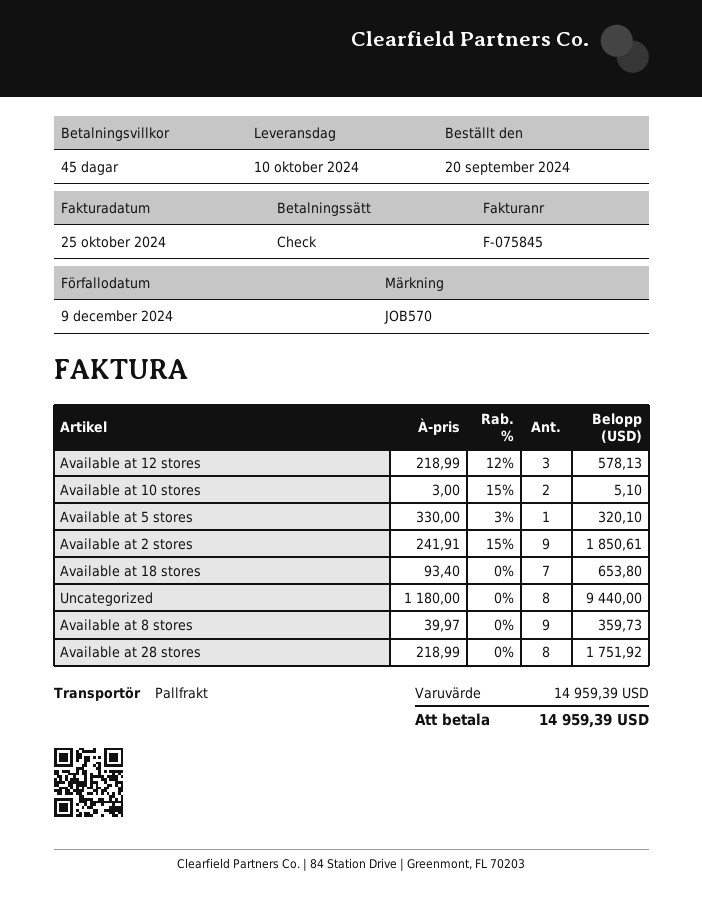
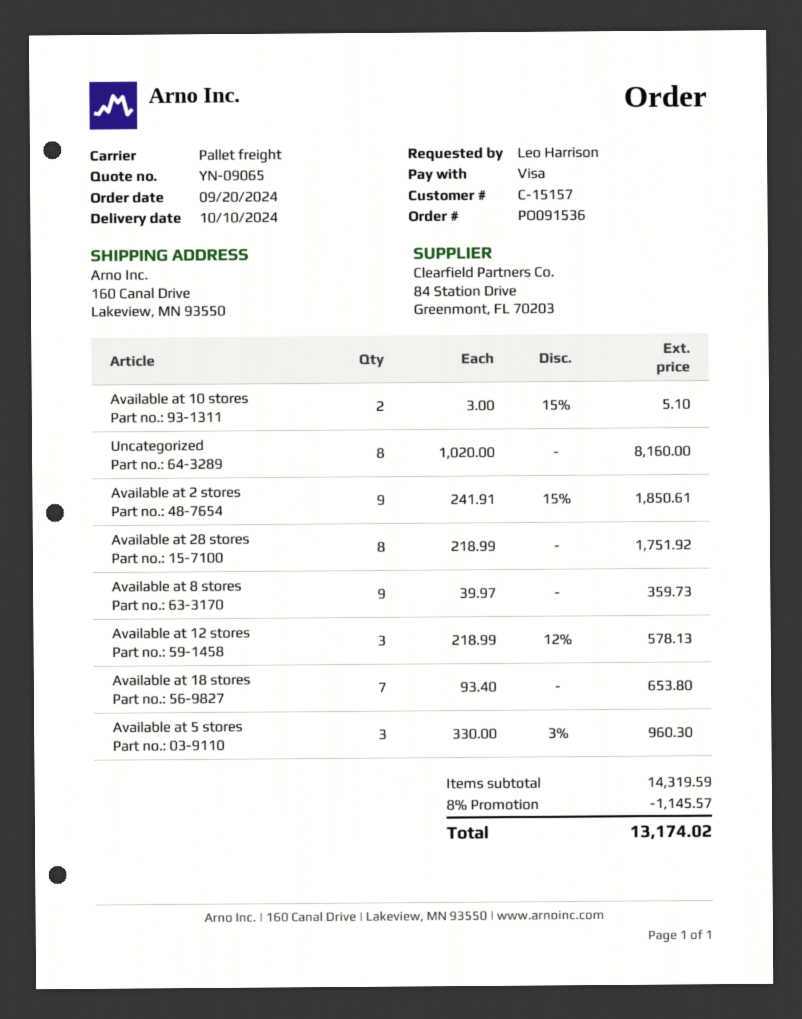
payment method: cheque -> Visa
Available at 5 stores: 1 x 330.00 - 3% = 320.10 -> 3 x 330.00 - 3% = 960.30
Uncategorized: 8 x 1180.00 = 9440.00 -> 8 x 1020.00 = 8160.00
subtotal: 14959.39 -> 14319.59
discount: none -> 8% = 1145.57
total: 14959.39 -> 13174.02

